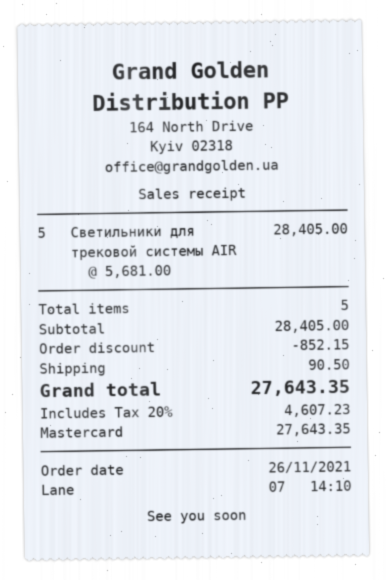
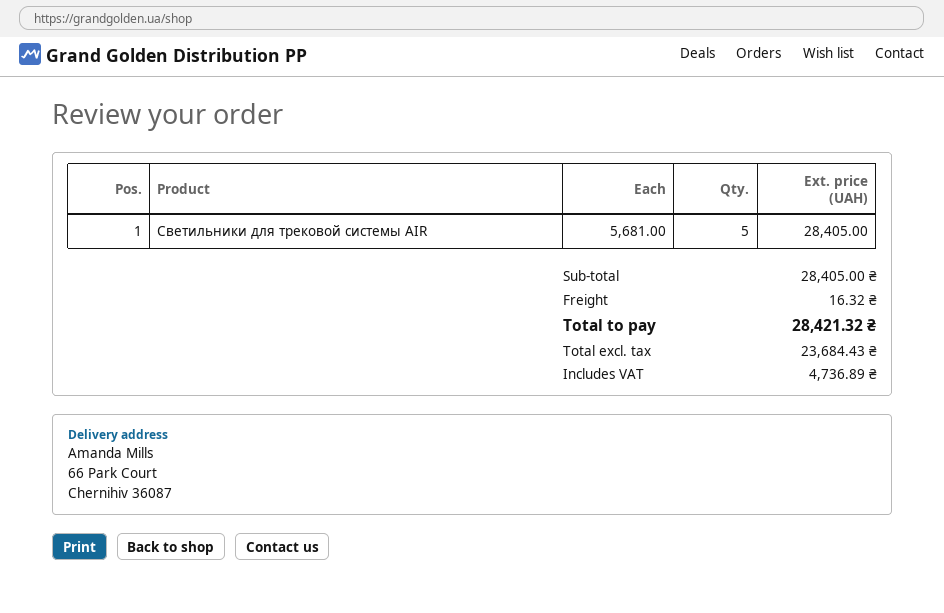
discount: 852.15 -> none
shipping: 90.50 -> 16.32
tax: 4607.23 -> 4736.89
total: 27643.35 -> 28421.32

